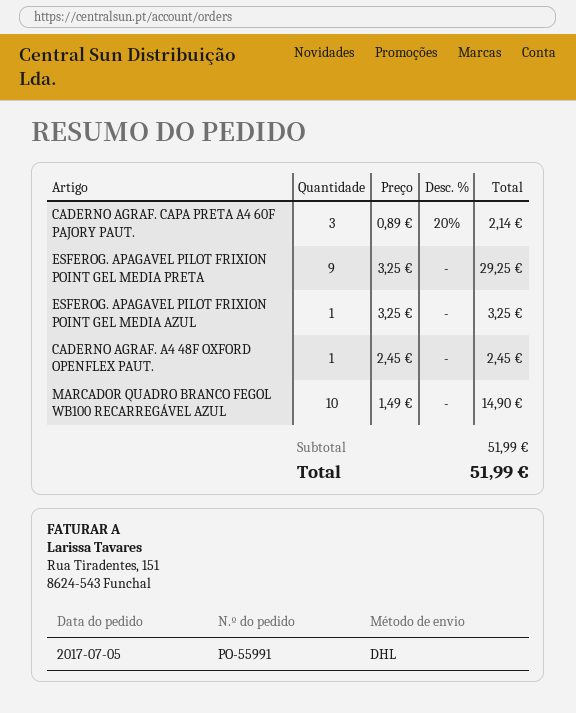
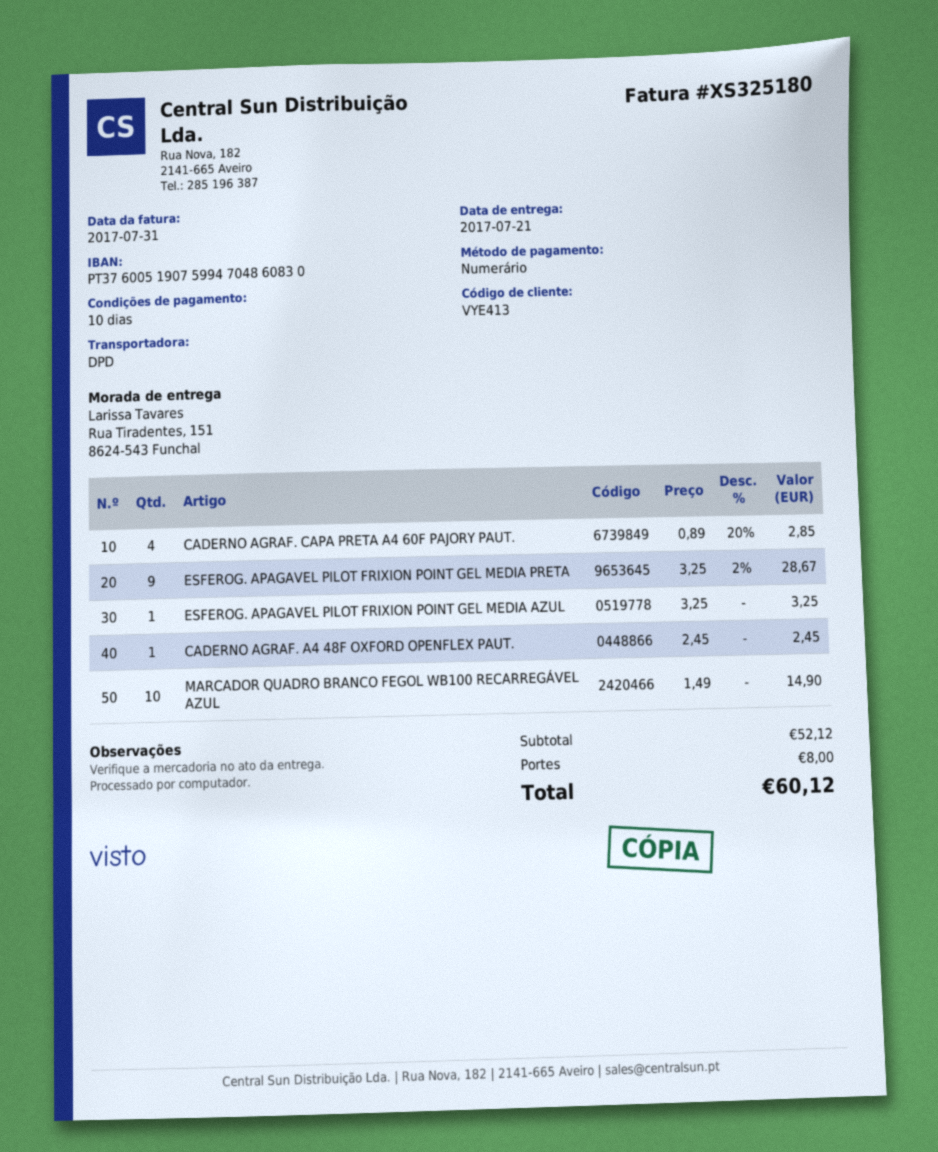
shipping method: DHL -> DPD
CADERNO AGRAF. CAPA PRETA A4 60F PAJORY PAUT.: 3 x 0.89 - 20% = 2.14 -> 4 x 0.89 - 20% = 2.85
ESFEROG. APAGAVEL PILOT FRIXION POINT GEL MEDIA PRETA: 9 x 3.25 = 29.25 -> 9 x 3.25 - 2% = 28.67
subtotal: 51.99 -> 52.12
shipping: none -> 8.00
total: 51.99 -> 60.12

